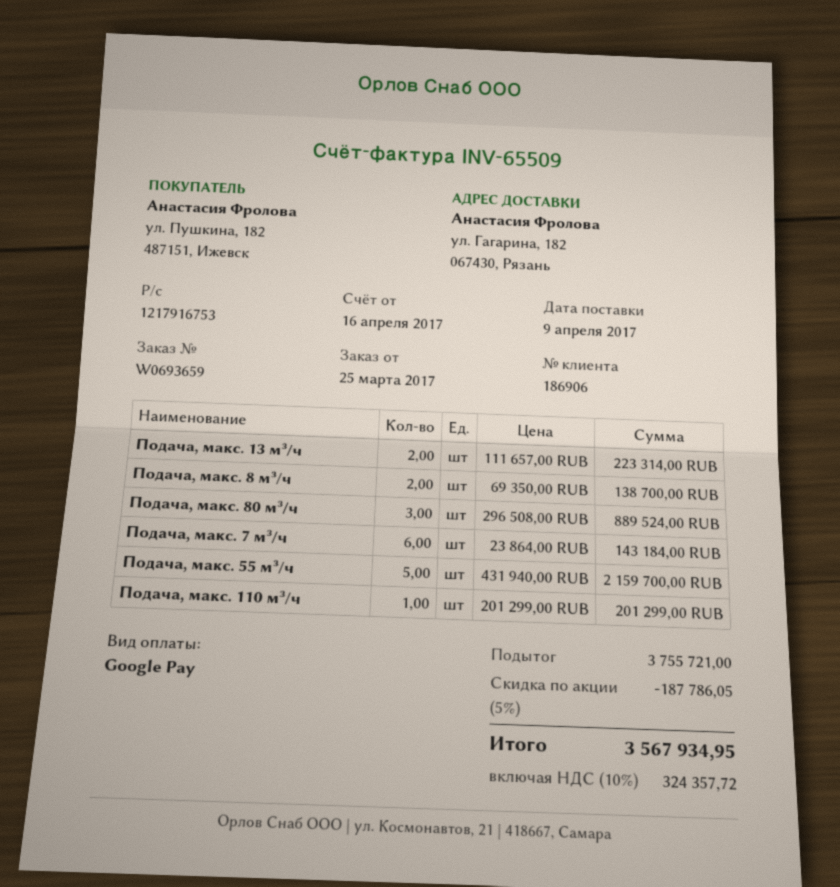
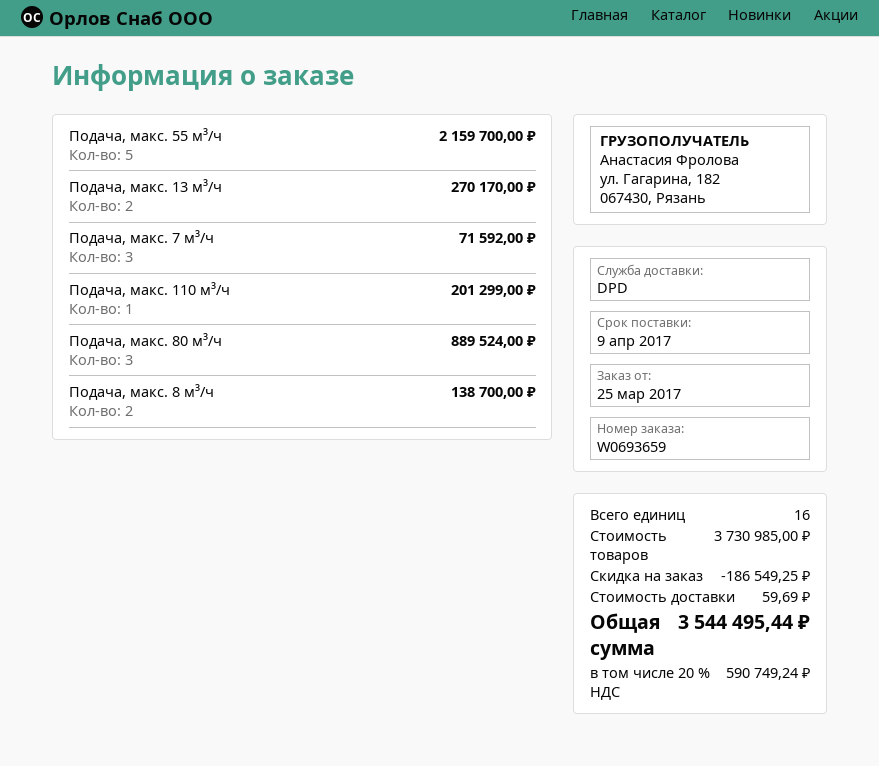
Подача, макс. 13 м³/ч: 2 for 223314.00 -> 2 for 270170.00
Подача, макс. 7 м³/ч: 6 for 143184.00 -> 3 for 71592.00
subtotal: 3755721.00 -> 3730985.00
discount: 187786.05 -> 186549.25
shipping: none -> 59.69
tax: 10% = 324357.72 -> 20% = 590749.24
total: 3567934.95 -> 3544495.44

